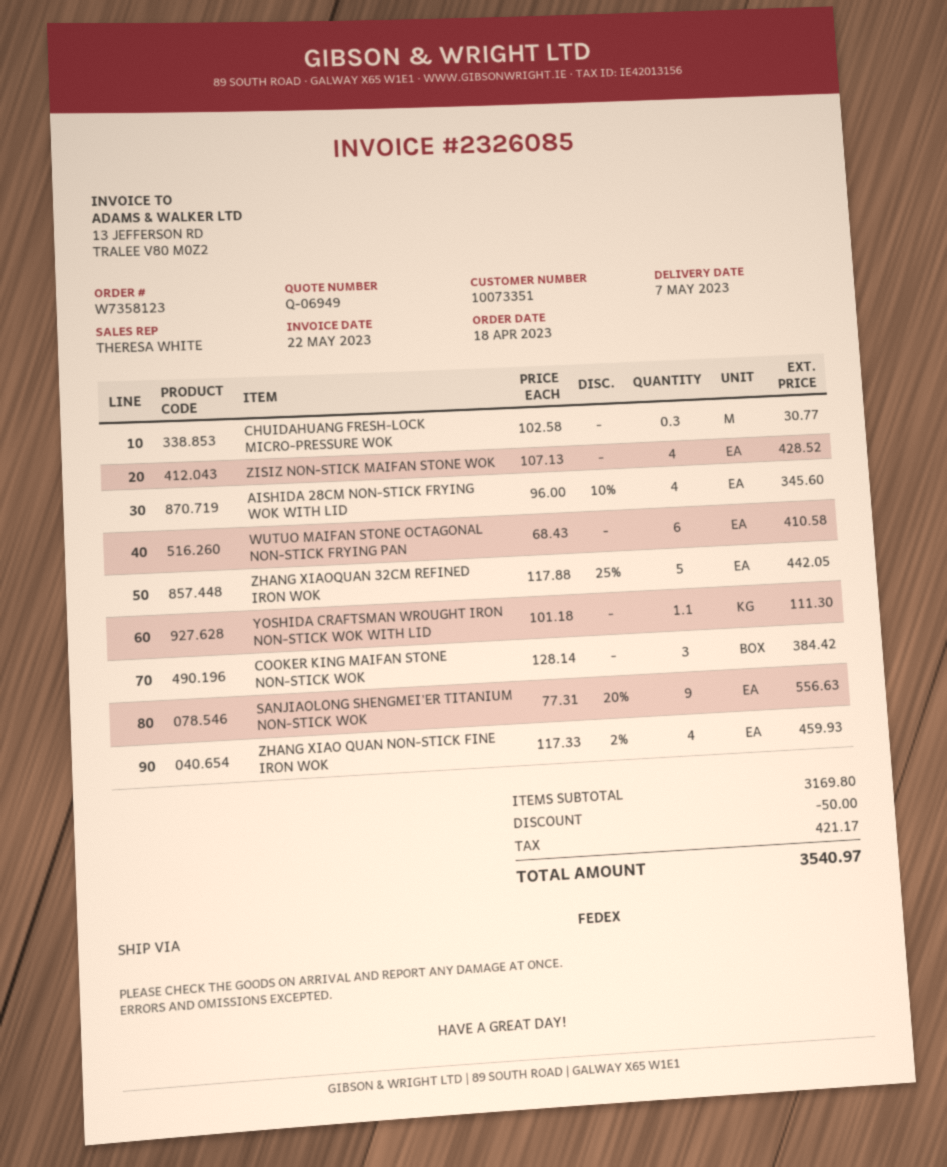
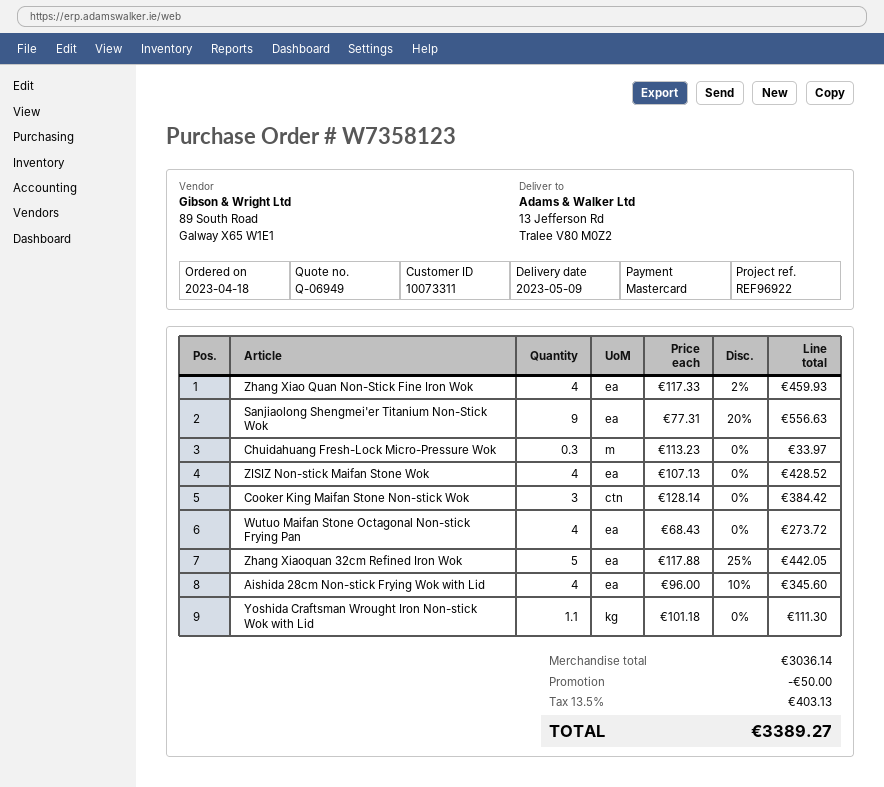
delivery date: 2023-05-07 -> 2023-05-09
customer number: 10073351 -> 10073311
CHUIDAHUANG FRESH-LOCK MICRO-PRESSURE WOK: 0.3 x 102.58 = 30.77 -> 0.3 x 113.23 = 33.97
WUTUO MAIFAN STONE OCTAGONAL NON-STICK FRYING PAN: 6 x 68.43 = 410.58 -> 4 x 68.43 = 273.72
subtotal: 3169.80 -> 3036.14
tax: 421.17 -> 403.13
total: 3540.97 -> 3389.27

